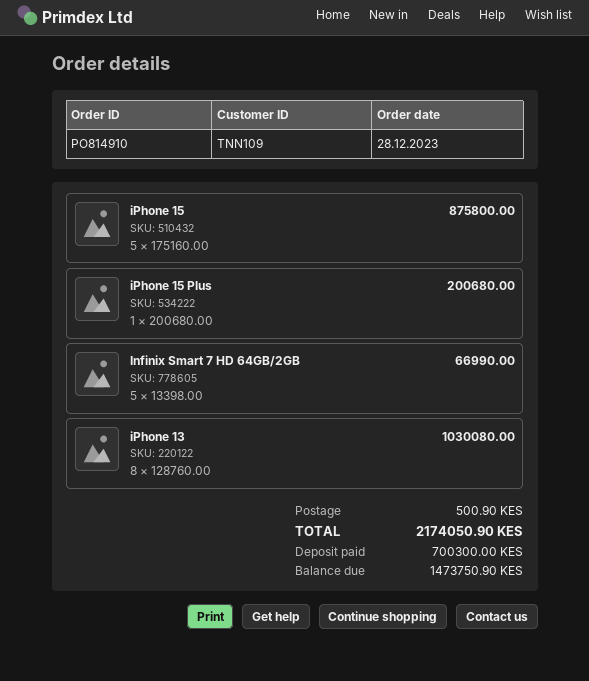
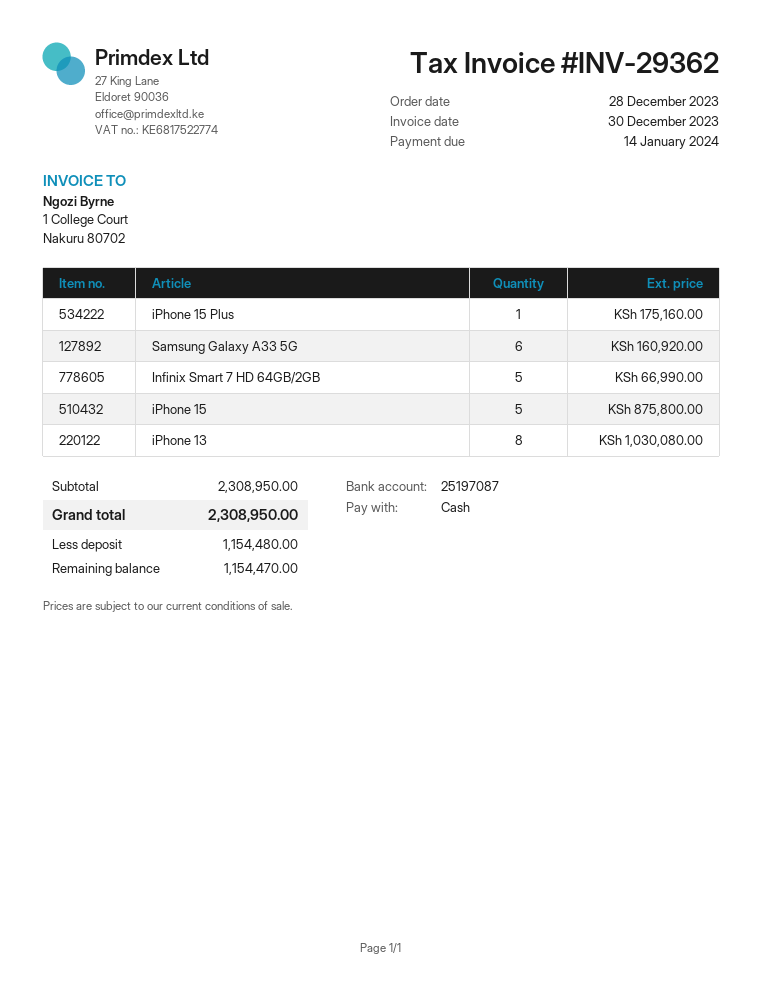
iPhone 15 Plus: 1 for 200680.00 -> 1 for 175160.00
Samsung Galaxy A33 5G: none -> 6 for 160920.00
shipping: 500.90 -> none
total: 2174050.90 -> 2308950.00
deposit: 700300.00 -> 1154480.00
balance: 1473750.90 -> 1154470.00

